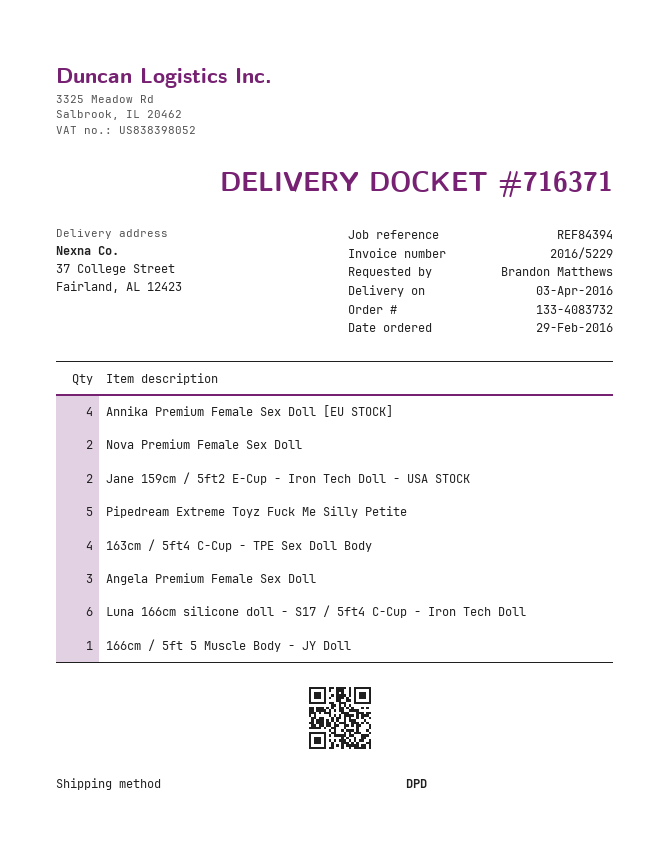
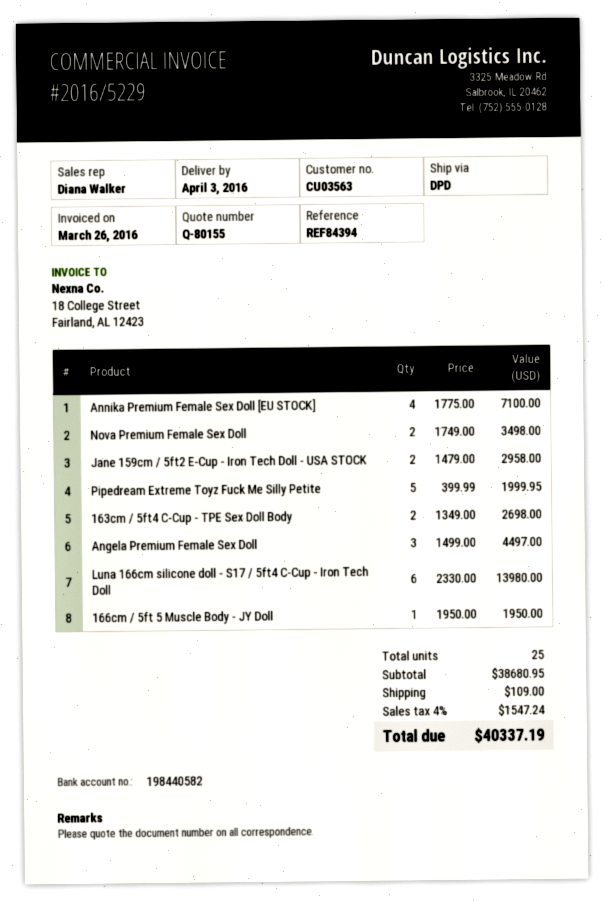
163cm / 5ft4 C-Cup - TPE Sex Doll Body: 4 -> 2

